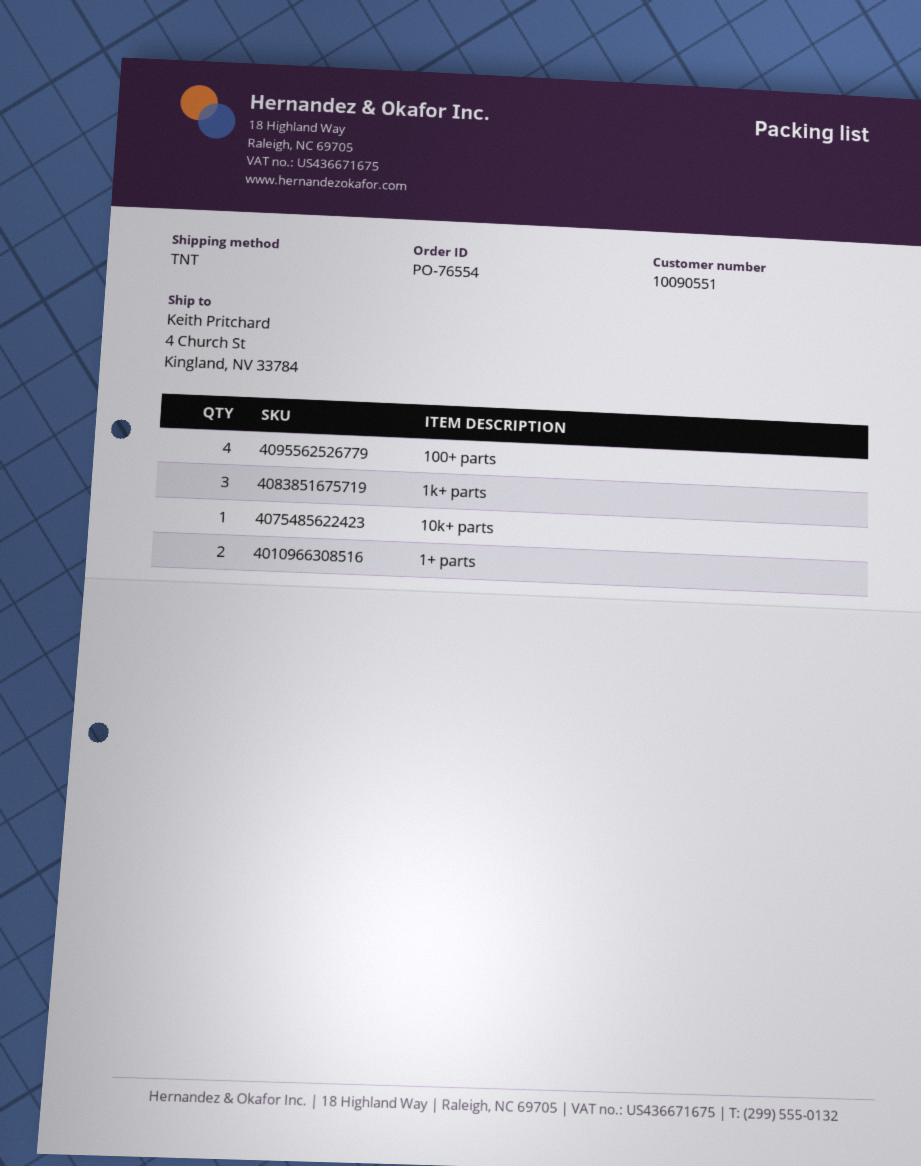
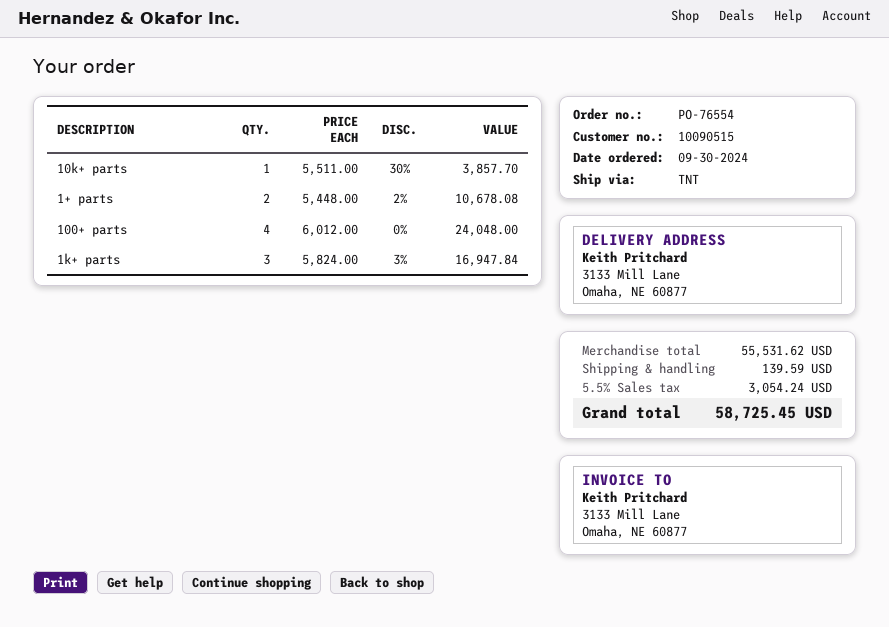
customer number: 10090551 -> 10090515
ship to: 4 Church St, Kingland, NV 33784 -> 3133 Mill Lane, Omaha, NE 60877

